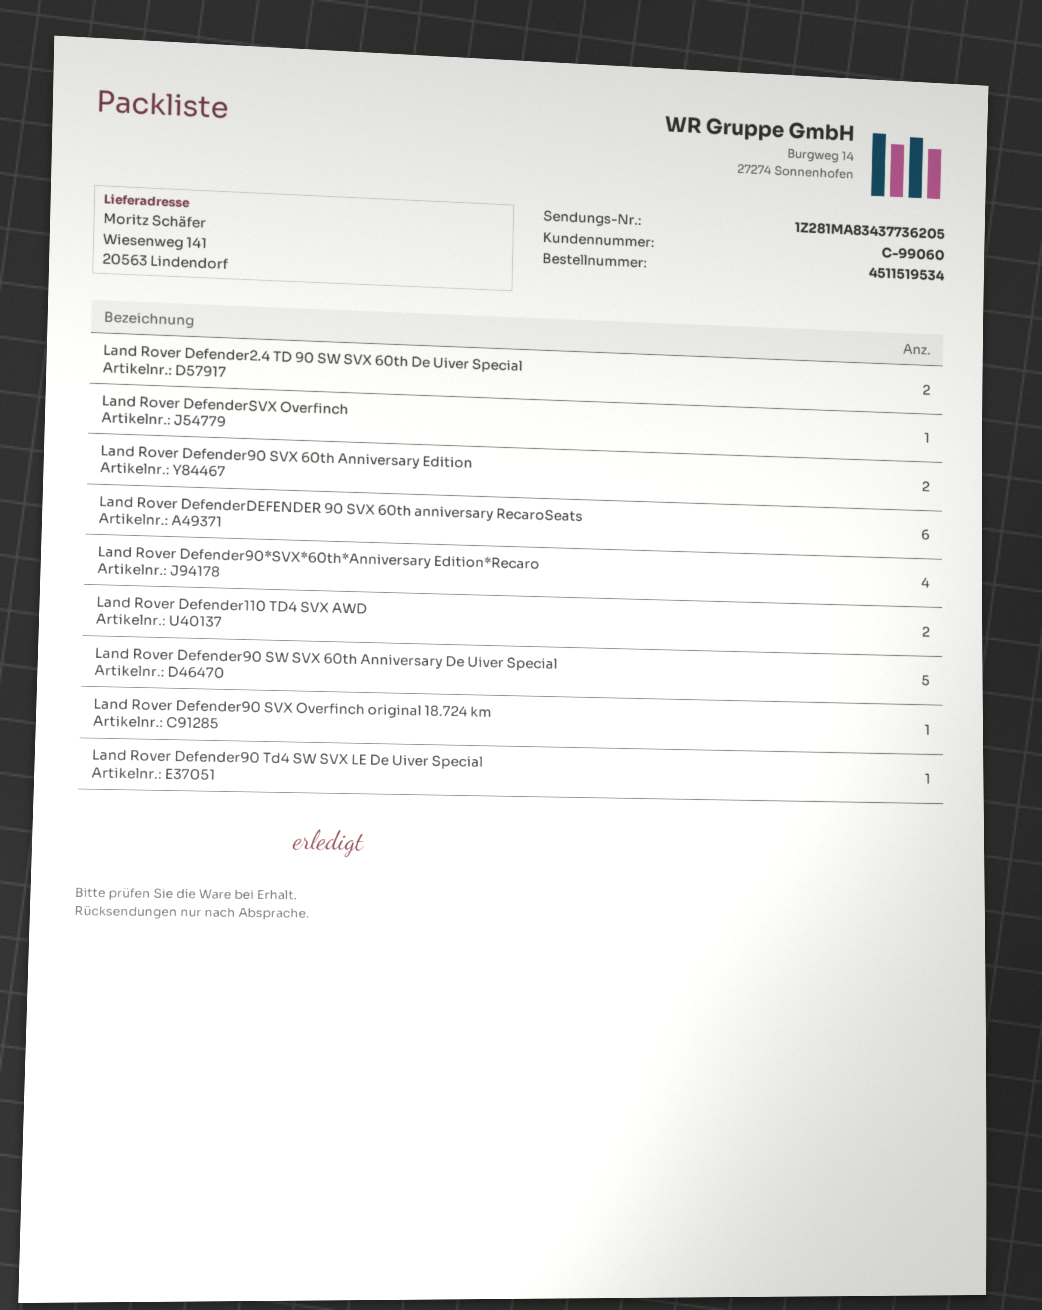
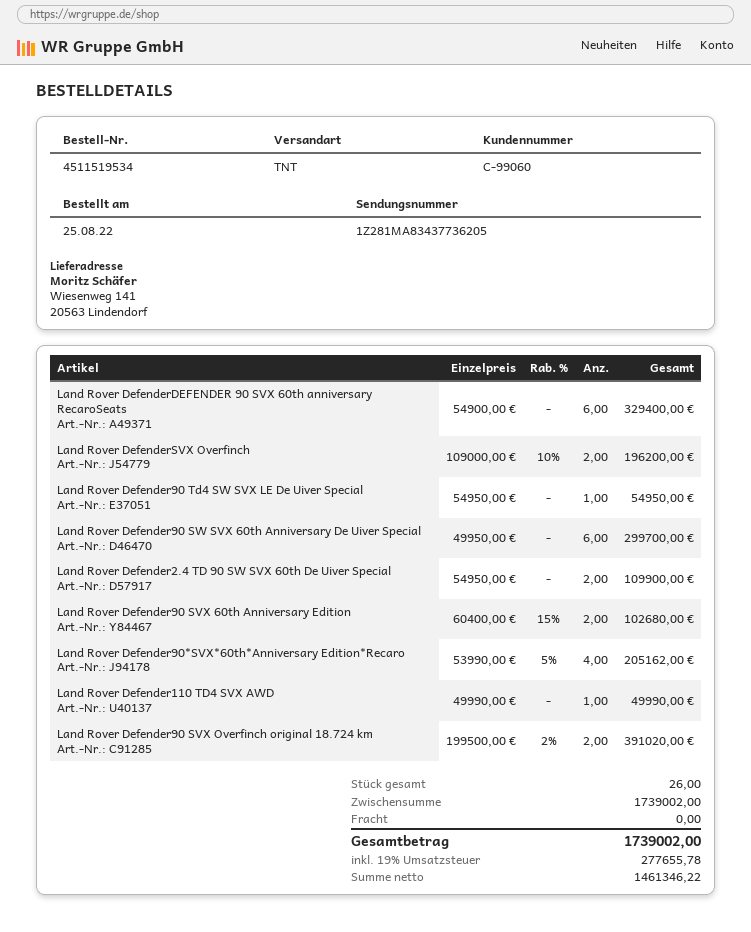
Land Rover DefenderSVX Overfinch: 1 -> 2
Land Rover Defender110 TD4 SVX AWD: 2 -> 1
Land Rover Defender90 SW SVX 60th Anniversary De Uiver Special: 5 -> 6
Land Rover Defender90 SVX Overfinch original 18.724 km: 1 -> 2

